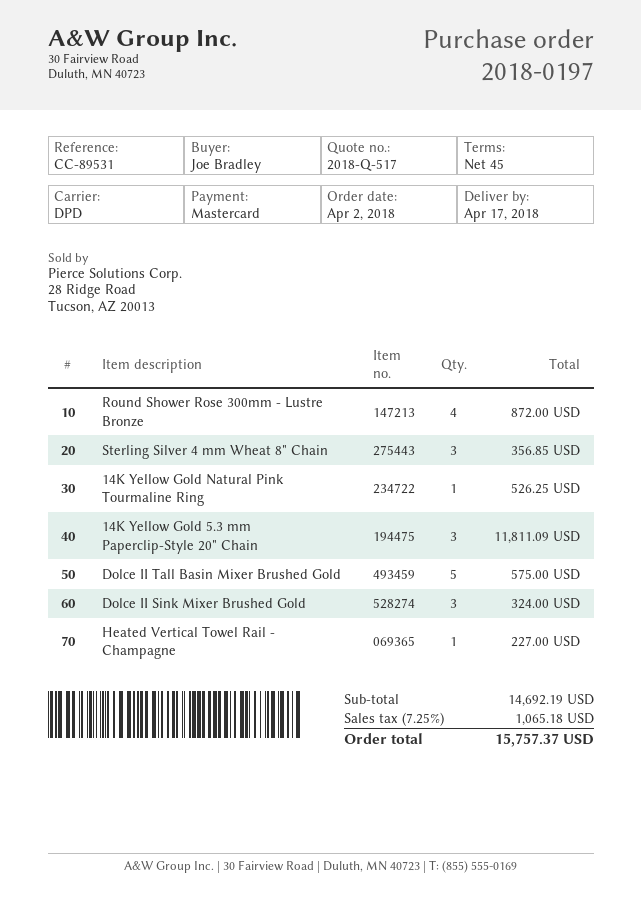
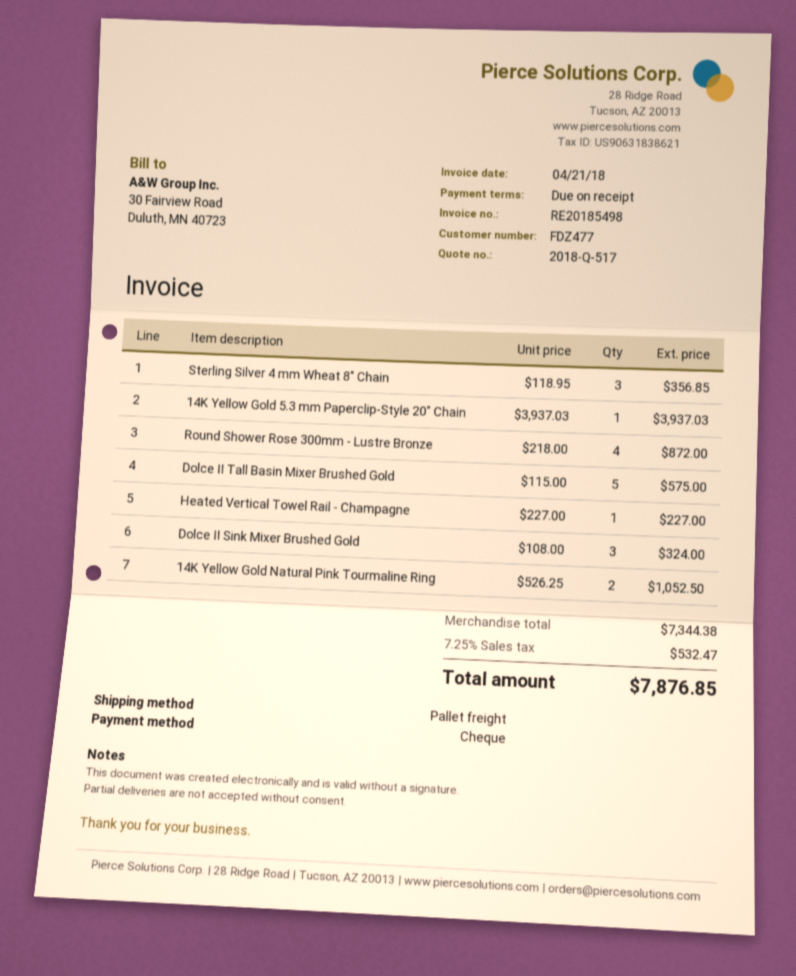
payment terms: 45 days -> on receipt
payment method: Mastercard -> cheque
shipping method: DPD -> pallet freight
14K Yellow Gold Natural Pink Tourmaline Ring: 1 for 526.25 -> 2 for 1052.50
14K Yellow Gold 5.3 mm Paperclip-Style 20" Chain: 3 for 11811.09 -> 1 for 3937.03
subtotal: 14692.19 -> 7344.38
tax: 7.25% = 1065.18 -> 7.25% = 532.47
total: 15757.37 -> 7876.85

